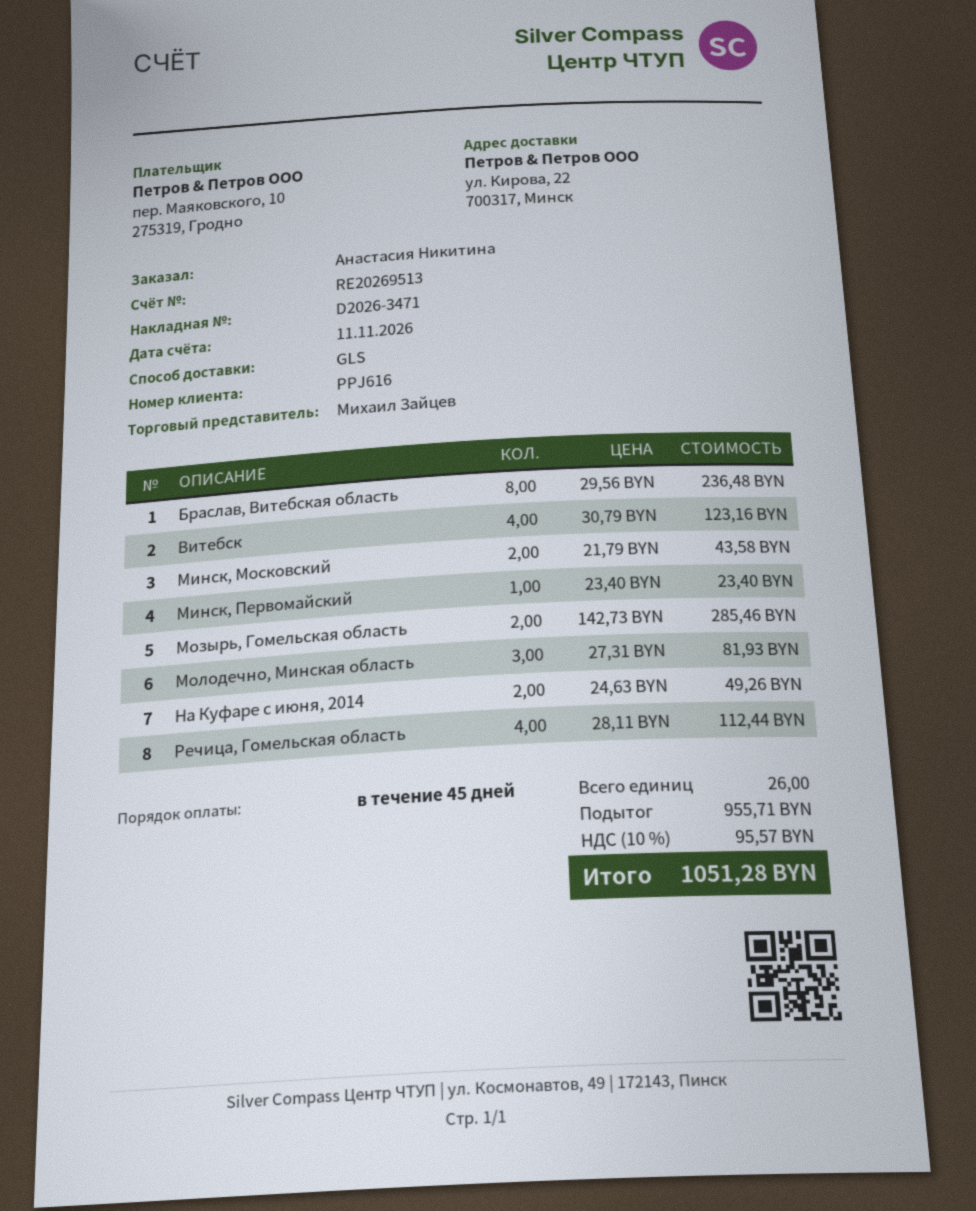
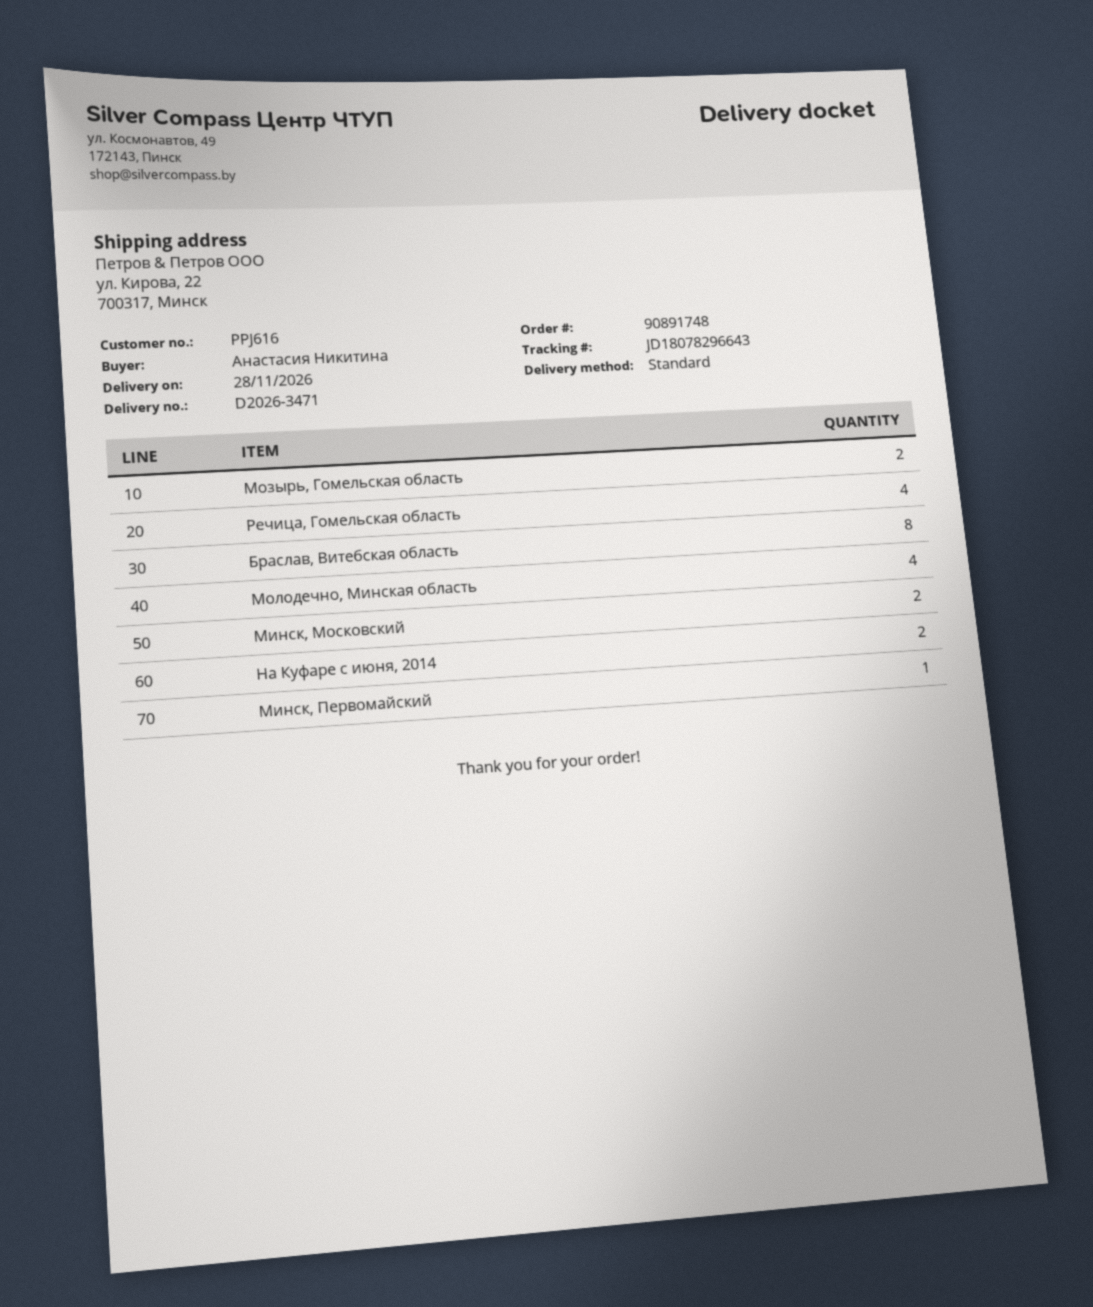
shipping method: GLS -> standard
Витебск: 4 -> none
Молодечно, Минская область: 3 -> 4

